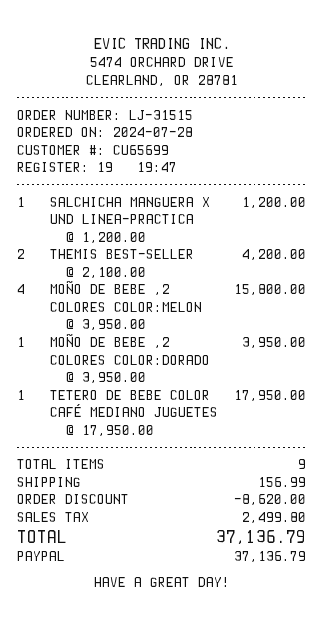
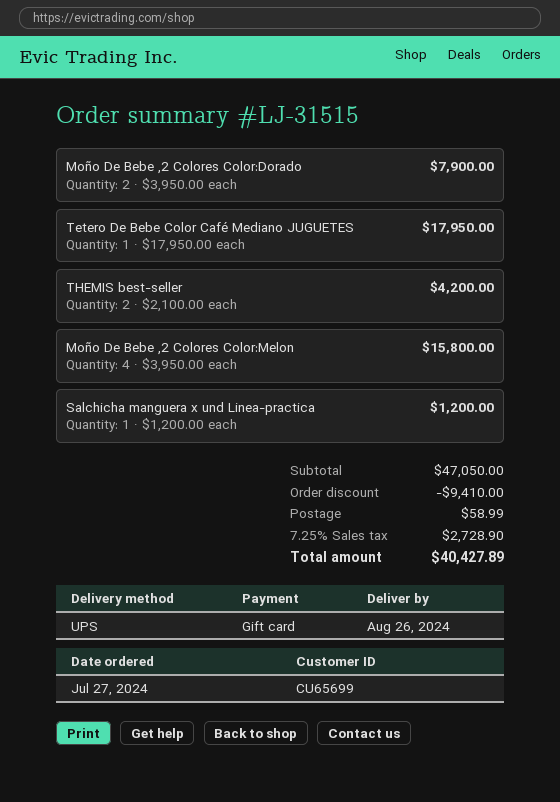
order date: 2024-07-28 -> 2024-07-27
payment method: PayPal -> gift card
MOÑO DE BEBE ,2 COLORES COLOR:DORADO: 1 x 3950.00 = 3950.00 -> 2 x 3950.00 = 7900.00
discount: 8620.00 -> 9410.00
shipping: 156.99 -> 58.99
tax: 2499.80 -> 2728.90
total: 37136.79 -> 40427.89

